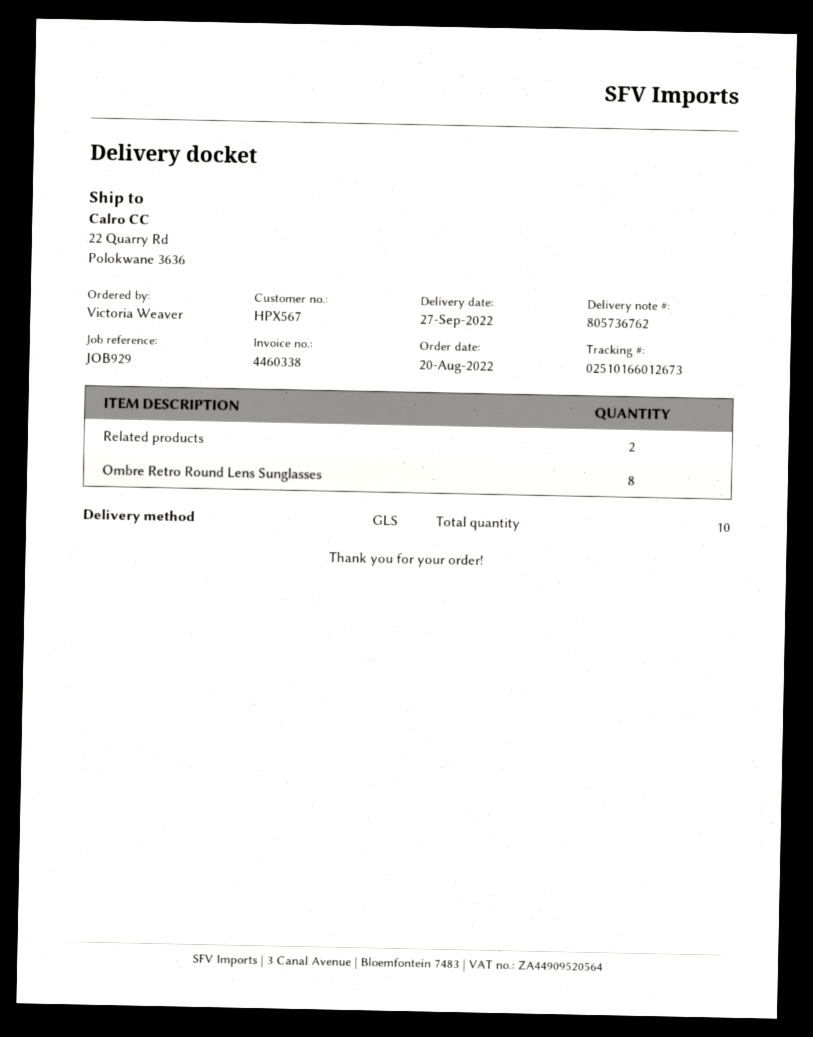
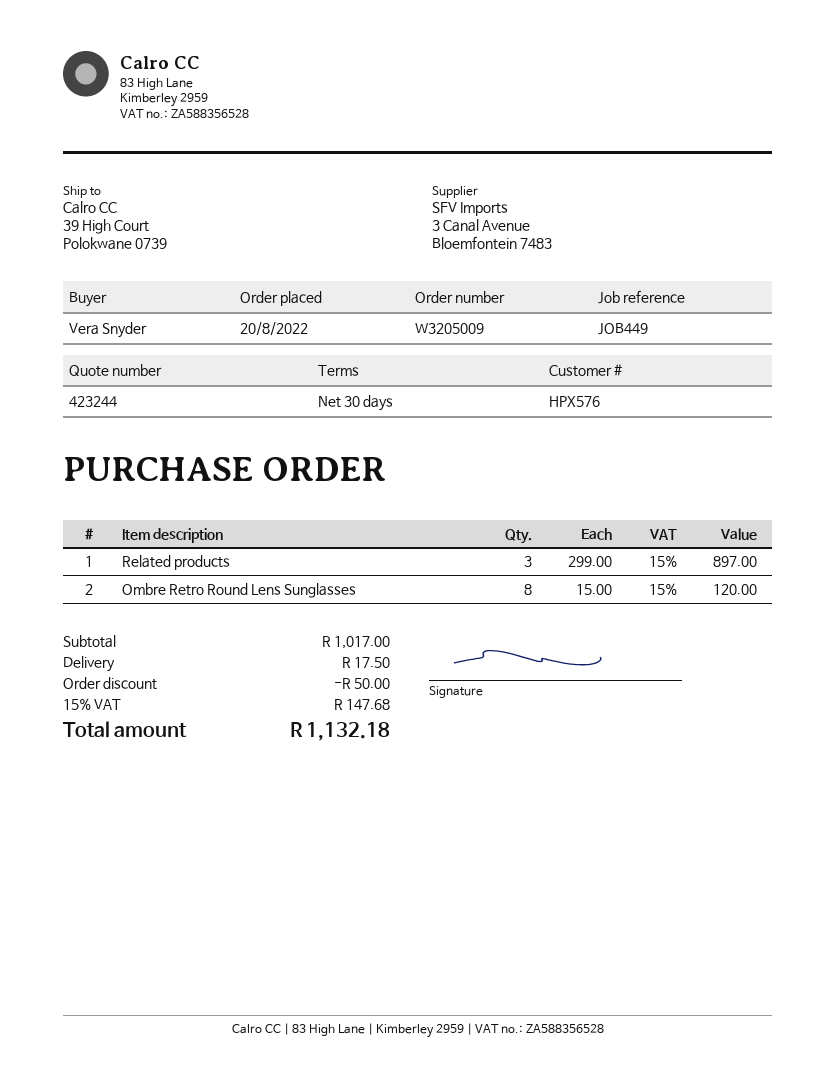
customer number: HPX567 -> HPX576
reference: JOB929 -> JOB449
ordered by: Victoria Weaver -> Vera Snyder
ship to: 22 Quarry Rd, Polokwane 3636 -> 39 High Court, Polokwane 0739
Related products: 2 -> 3

